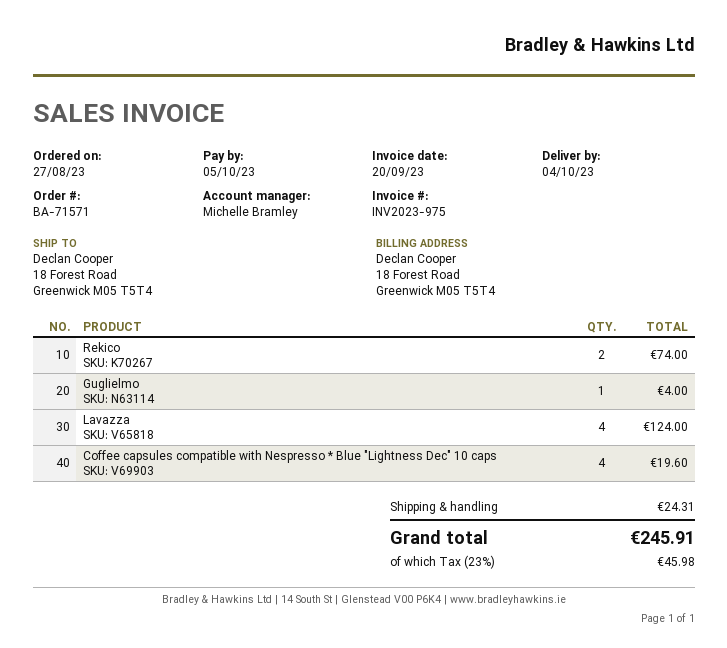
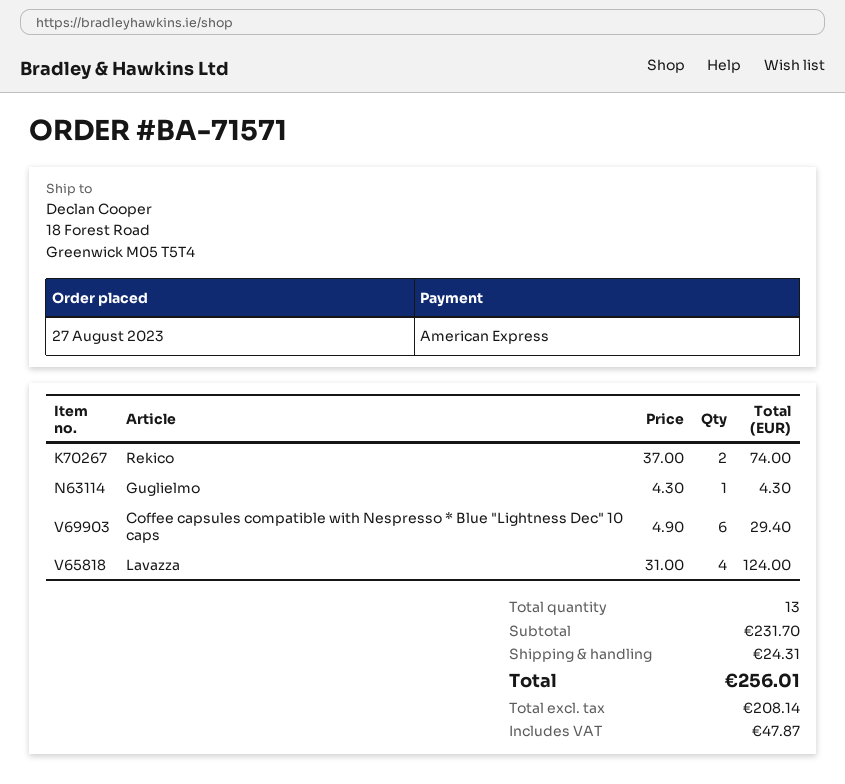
Guglielmo: 1 for 4.00 -> 1 for 4.30
Coffee capsules compatible with Nespresso * Blue "Lightness Dec" 10 caps: 4 for 19.60 -> 6 for 29.40
tax: 45.98 -> 47.87
total: 245.91 -> 256.01

